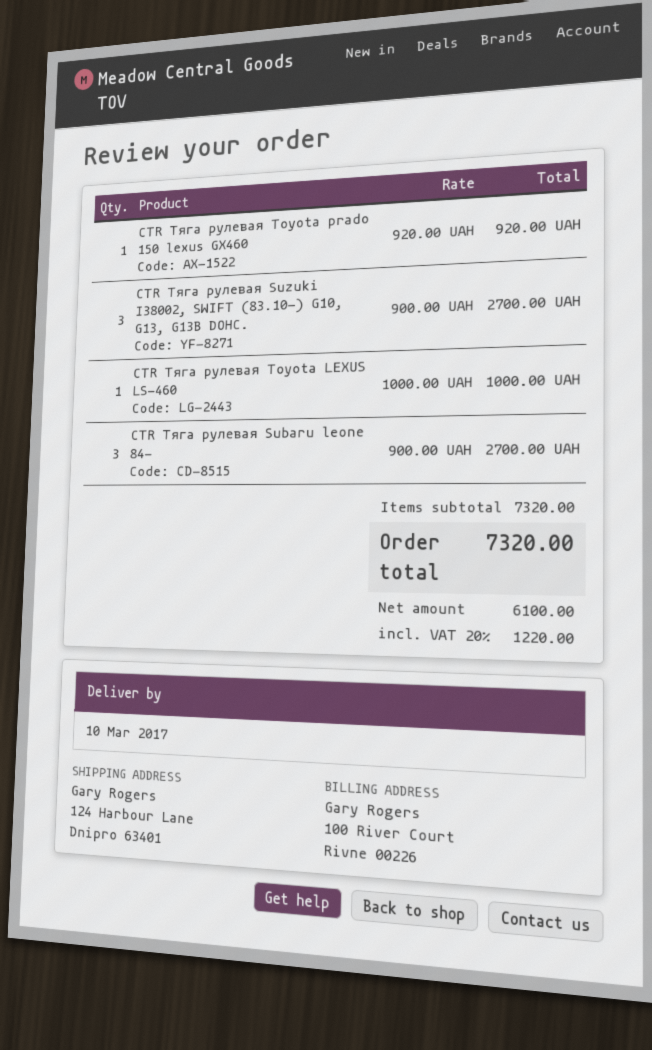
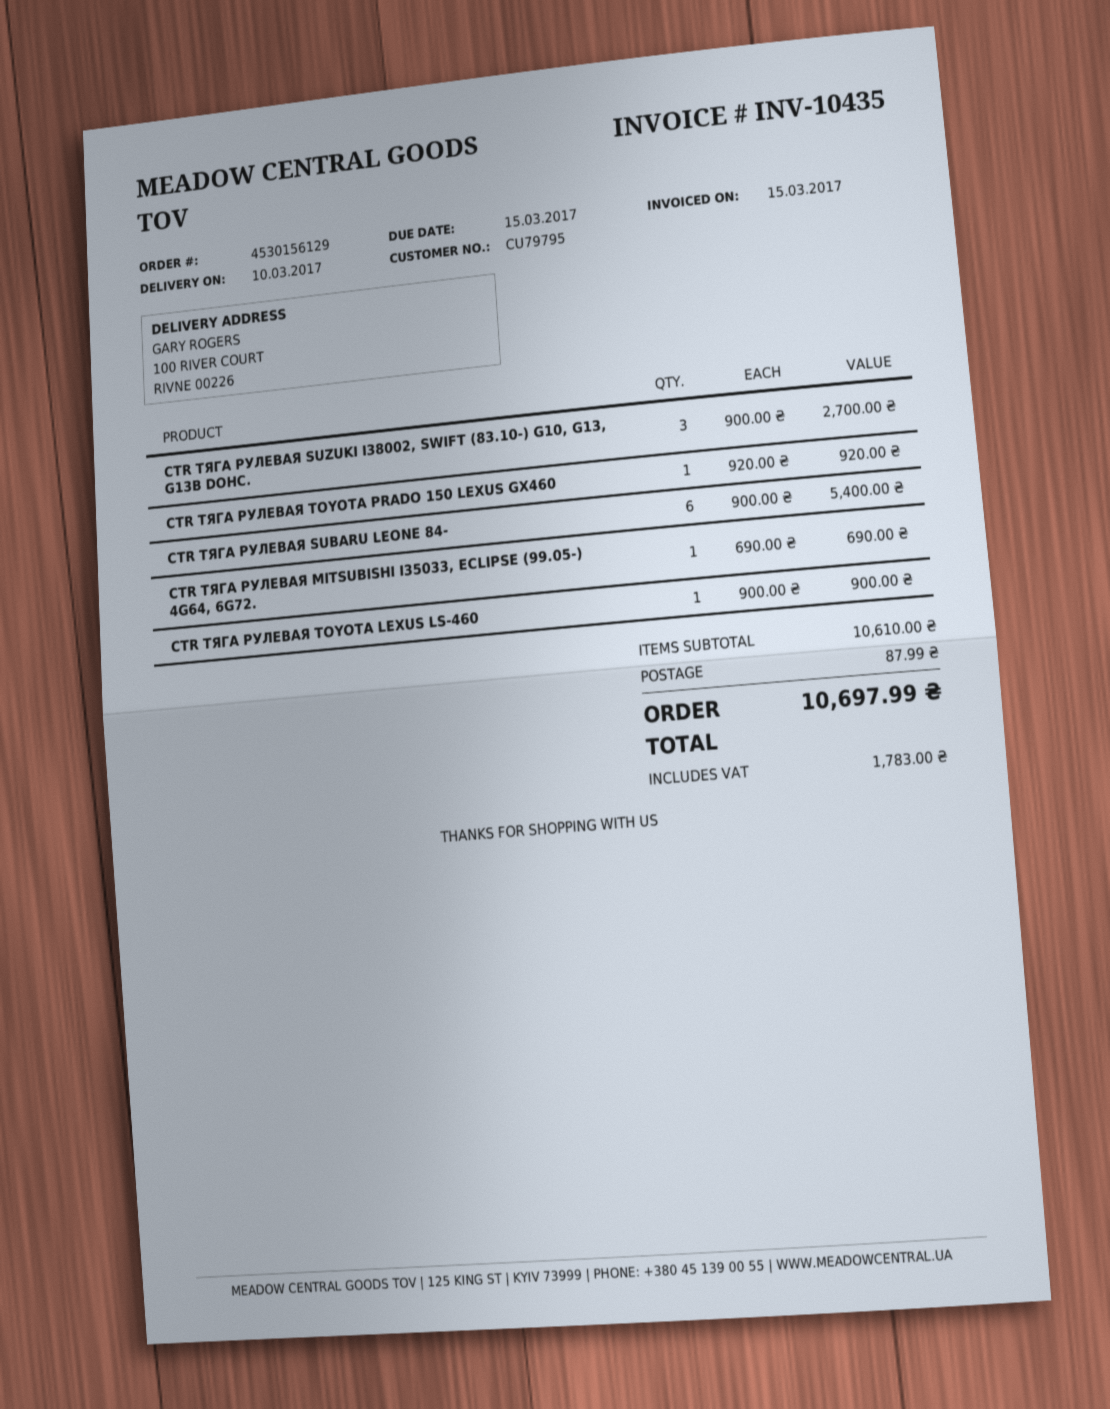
ship to: 124 Harbour Lane, Dnipro 63401 -> 100 RIVER COURT, RIVNE 00226
CTR Тяга рулевая Toyota LEXUS LS-460: 1 x 1000.00 = 1000.00 -> 1 x 900.00 = 900.00
CTR Тяга рулевая Subaru leone 84-: 3 x 900.00 = 2700.00 -> 6 x 900.00 = 5400.00
CTR ТЯГА РУЛЕВАЯ MITSUBISHI I35033, ECLIPSE (99.05-) 4G64, 6G72.: none -> 1 x 690.00 = 690.00
subtotal: 7320.00 -> 10610.00
shipping: none -> 87.99
tax: 1220.00 -> 1783.00
total: 7320.00 -> 10697.99

